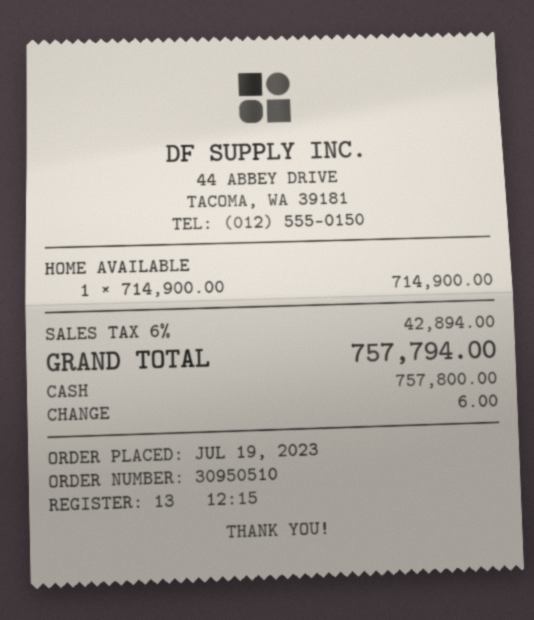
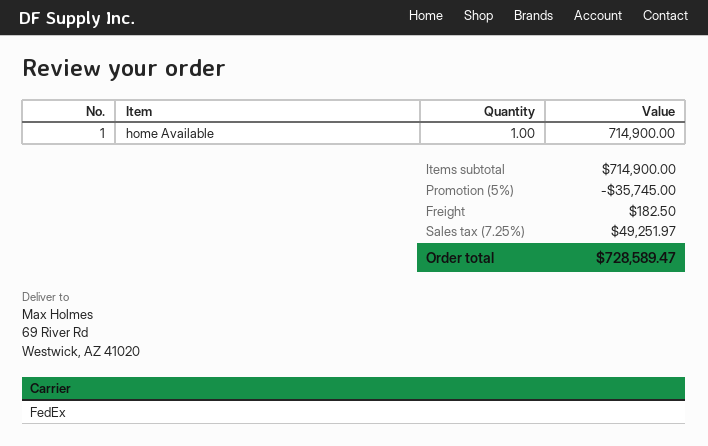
discount: none -> 5% = 35745.00
shipping: none -> 182.50
tax: 6% = 42894.00 -> 7.25% = 49251.97
total: 757794.00 -> 728589.47

